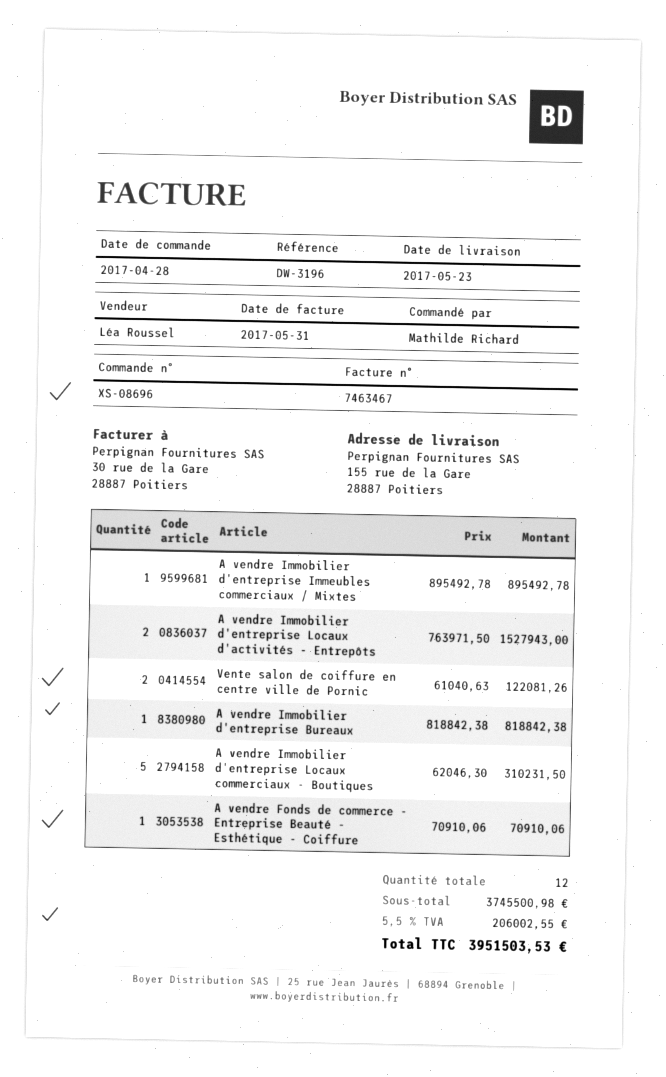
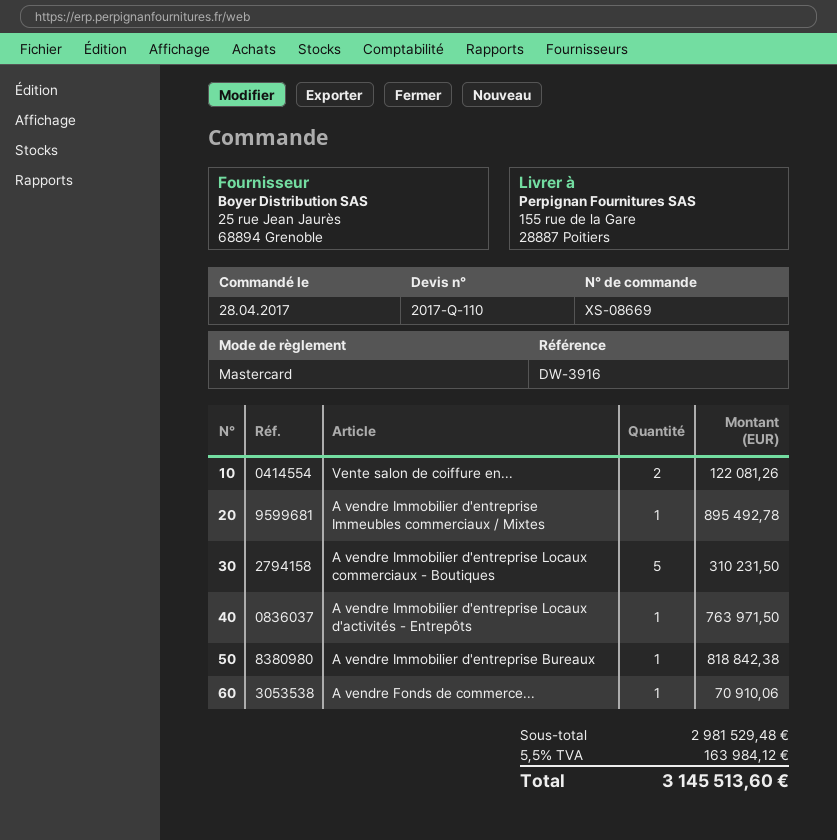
order number: XS-08696 -> XS-08669
reference: DW-3196 -> DW-3916
A vendre Immobilier d'entreprise Locaux d'activités - Entrepôts: 2 for 1527943.00 -> 1 for 763971.50
subtotal: 3745500.98 -> 2981529.48
tax: 5.5% = 206002.55 -> 5.5% = 163984.12
total: 3951503.53 -> 3145513.60

